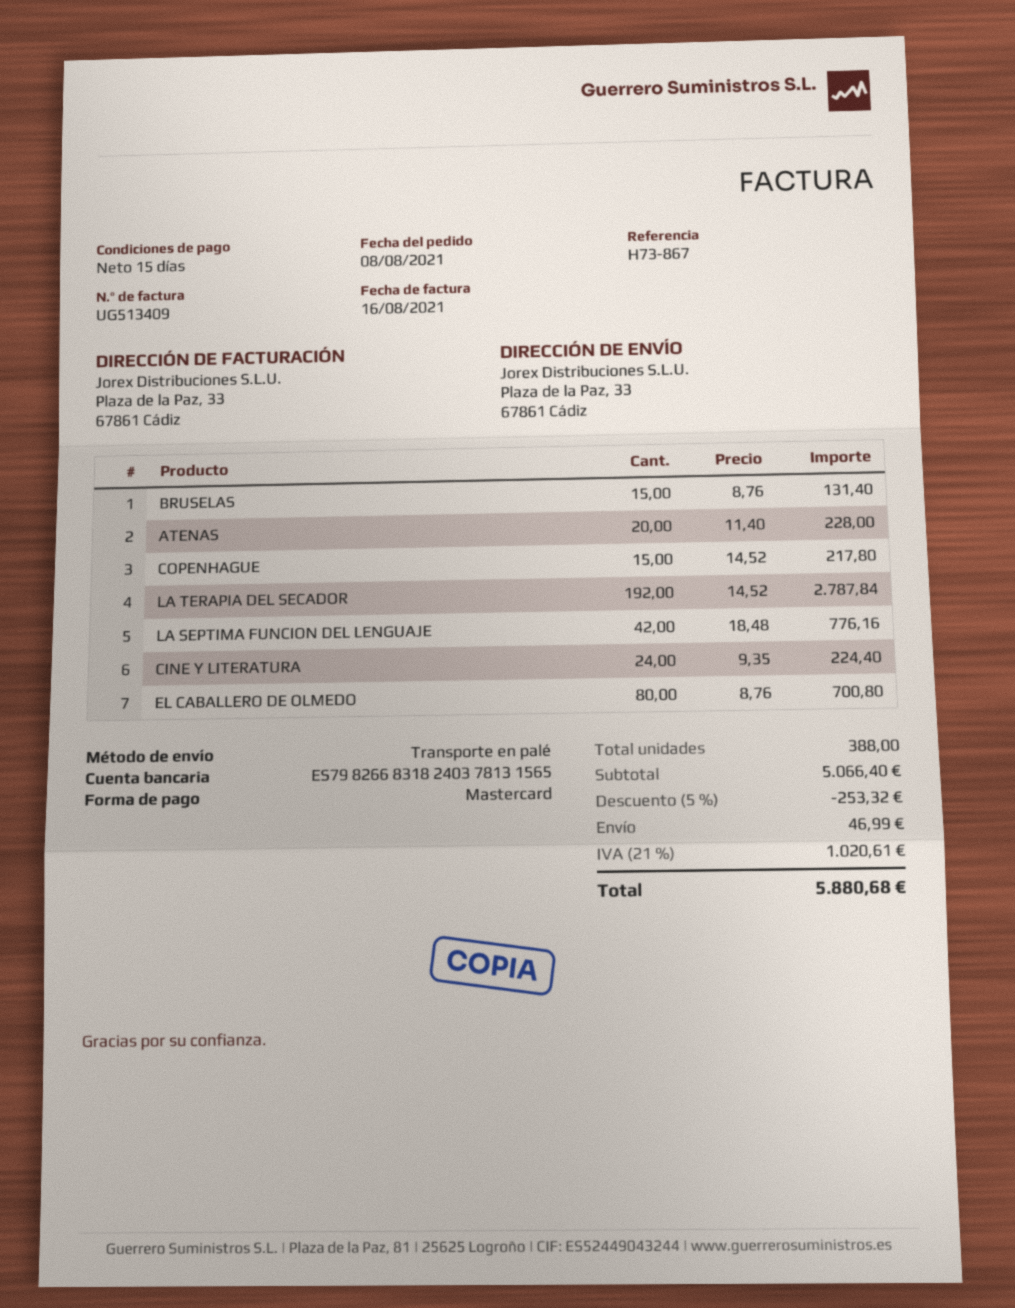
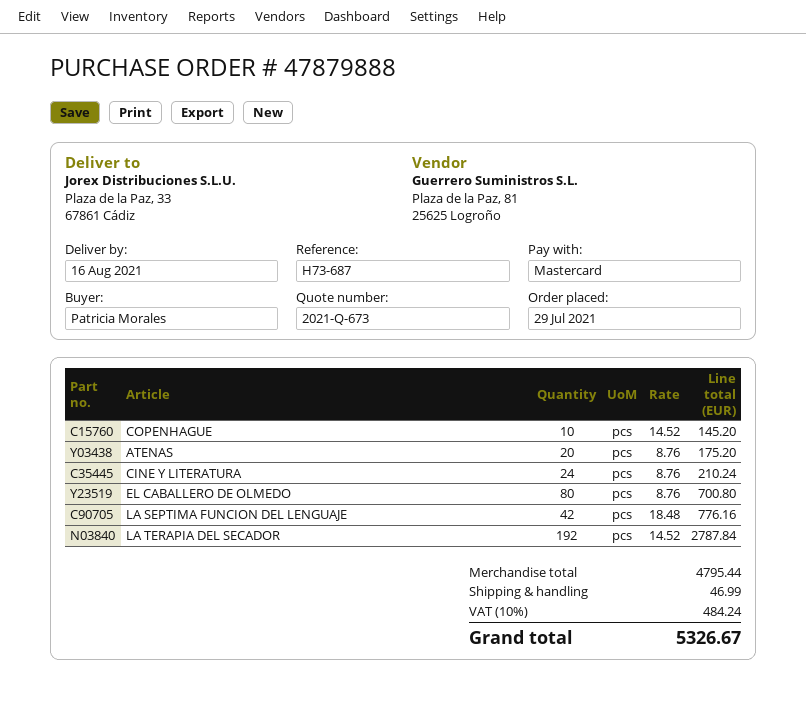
order date: 2021-08-08 -> 2021-07-29
reference: H73-867 -> H73-687
BRUSELAS: 15 x 8.76 = 131.40 -> none
ATENAS: 20 x 11.40 = 228.00 -> 20 x 8.76 = 175.20
COPENHAGUE: 15 x 14.52 = 217.80 -> 10 x 14.52 = 145.20
CINE Y LITERATURA: 24 x 9.35 = 224.40 -> 24 x 8.76 = 210.24
subtotal: 5066.40 -> 4795.44
discount: 5% = 253.32 -> none
tax: 21% = 1020.61 -> 10% = 484.24
total: 5880.68 -> 5326.67

